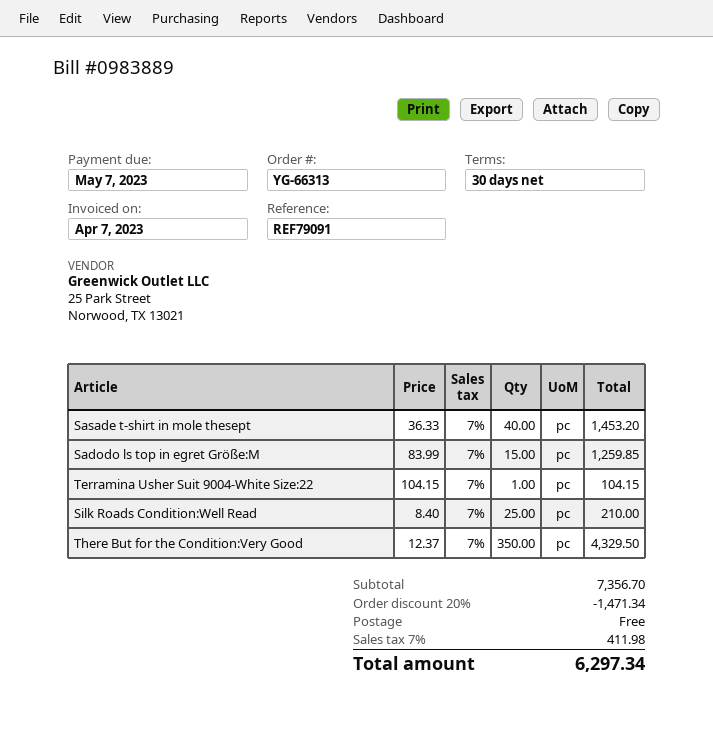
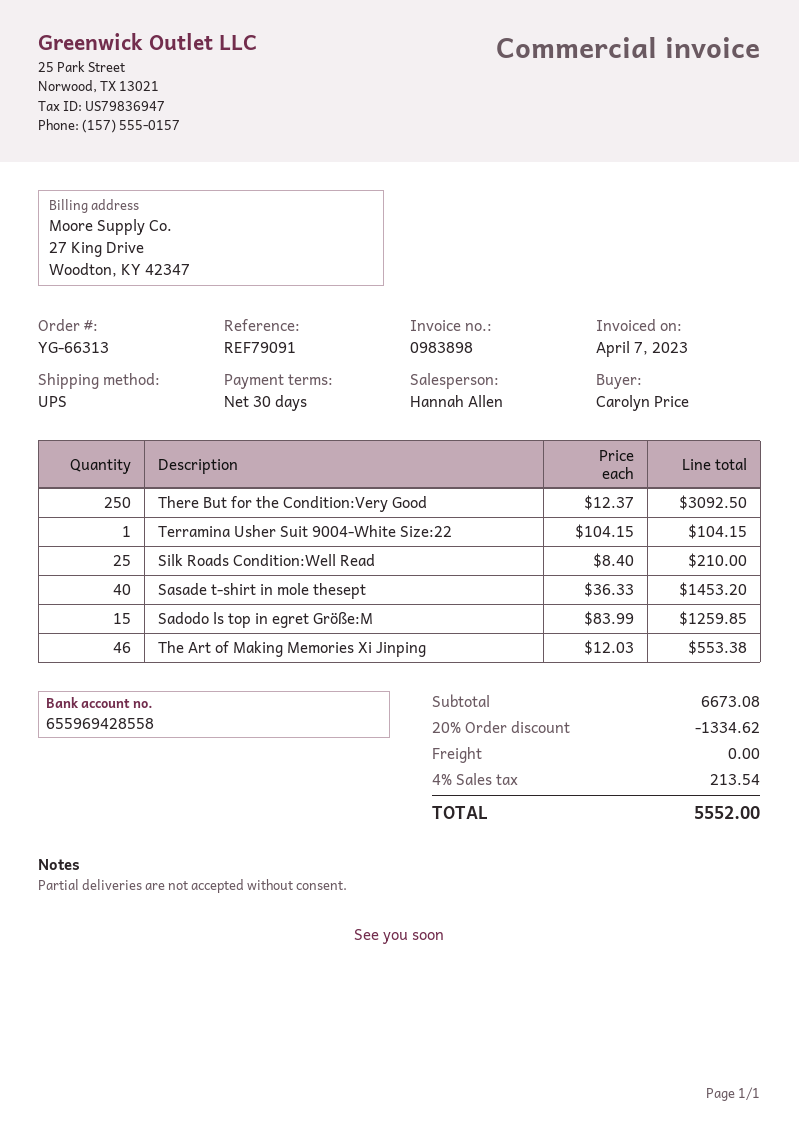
invoice number: 0983889 -> 0983898
There But for the Condition:Very Good: 350 x 12.37 = 4329.50 -> 250 x 12.37 = 3092.50
The Art of Making Memories Xi Jinping: none -> 46 x 12.03 = 553.38
subtotal: 7356.70 -> 6673.08
discount: 20% = 1471.34 -> 20% = 1334.62
tax: 7% = 411.98 -> 4% = 213.54
total: 6297.34 -> 5552.00

